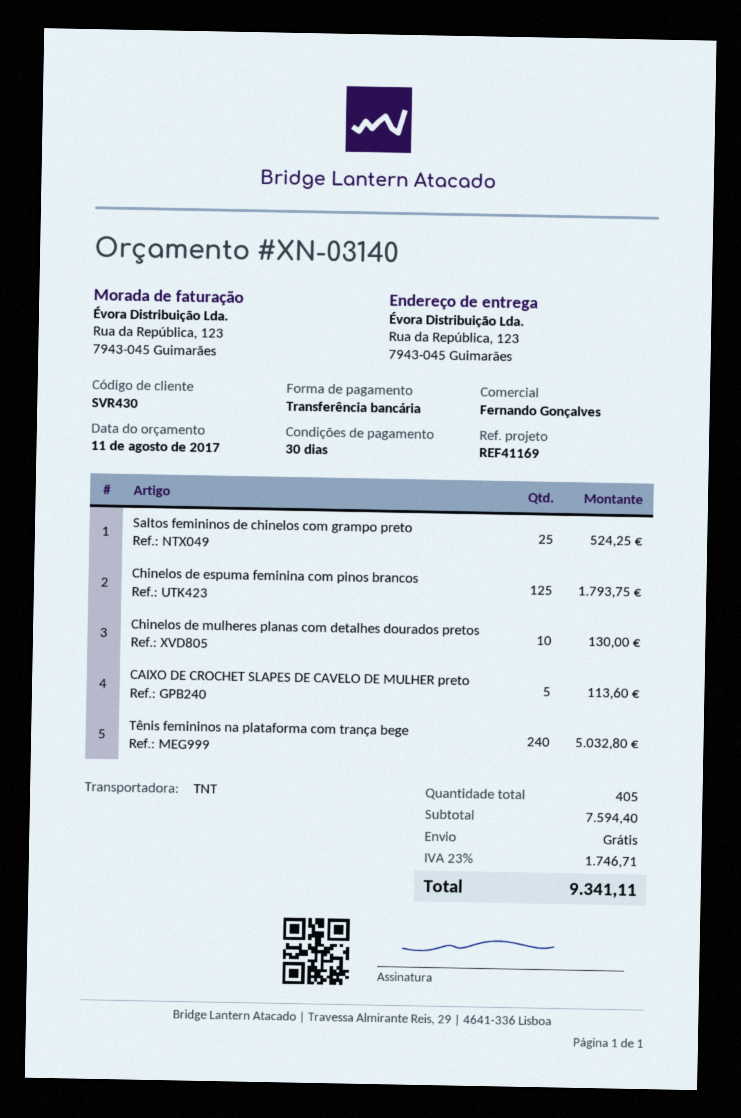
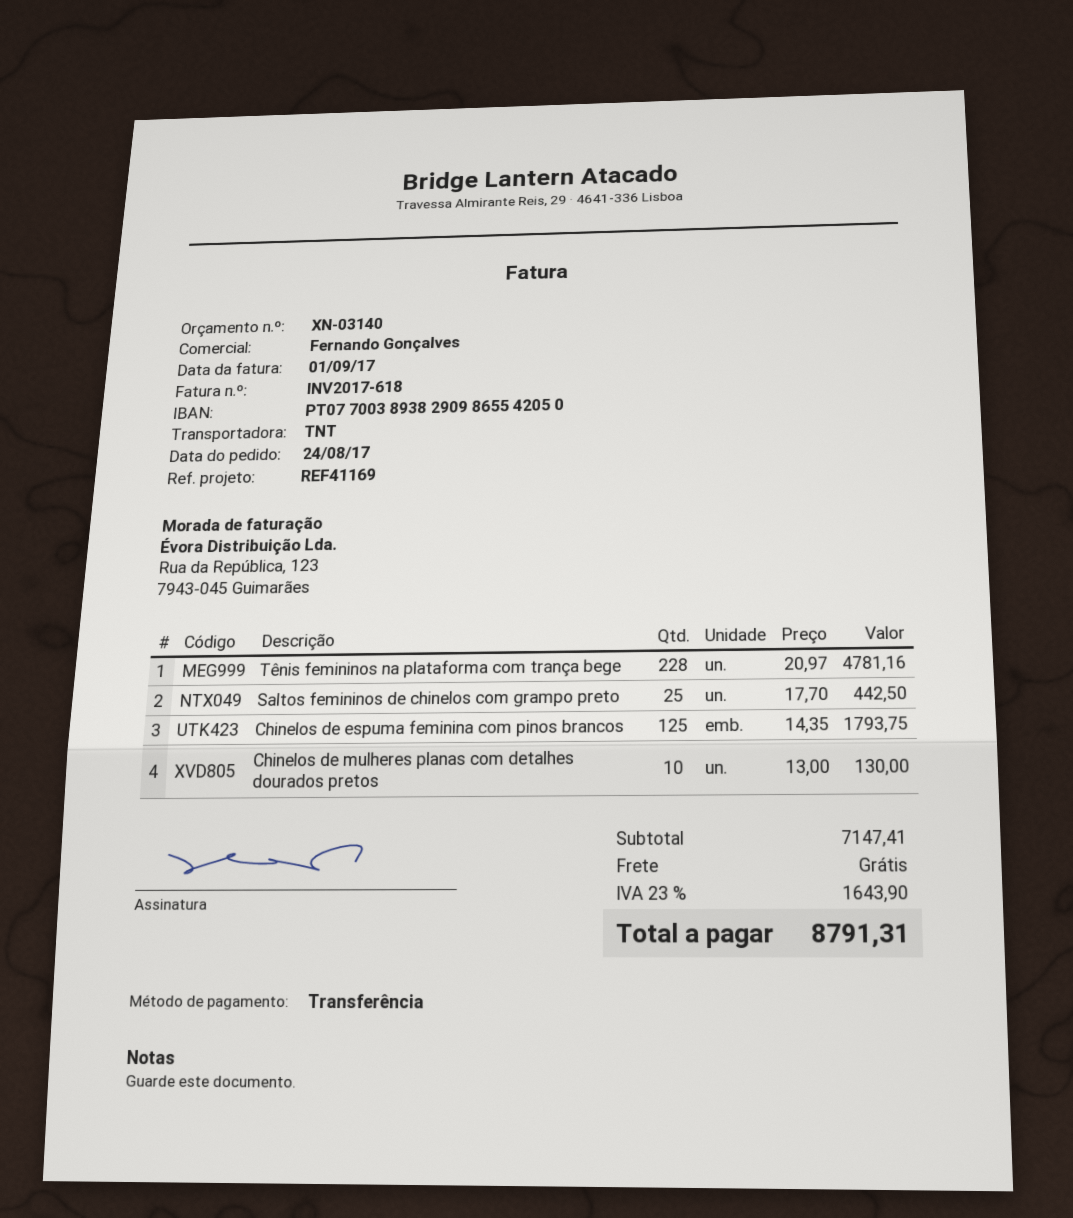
Saltos femininos de chinelos com grampo preto: 25 for 524.25 -> 25 for 442.50
CAIXO DE CROCHET SLAPES DE CAVELO DE MULHER preto: 5 for 113.60 -> none
Tênis femininos na plataforma com trança bege: 240 for 5032.80 -> 228 for 4781.16
subtotal: 7594.40 -> 7147.41
tax: 23% = 1746.71 -> 23% = 1643.90
total: 9341.11 -> 8791.31

